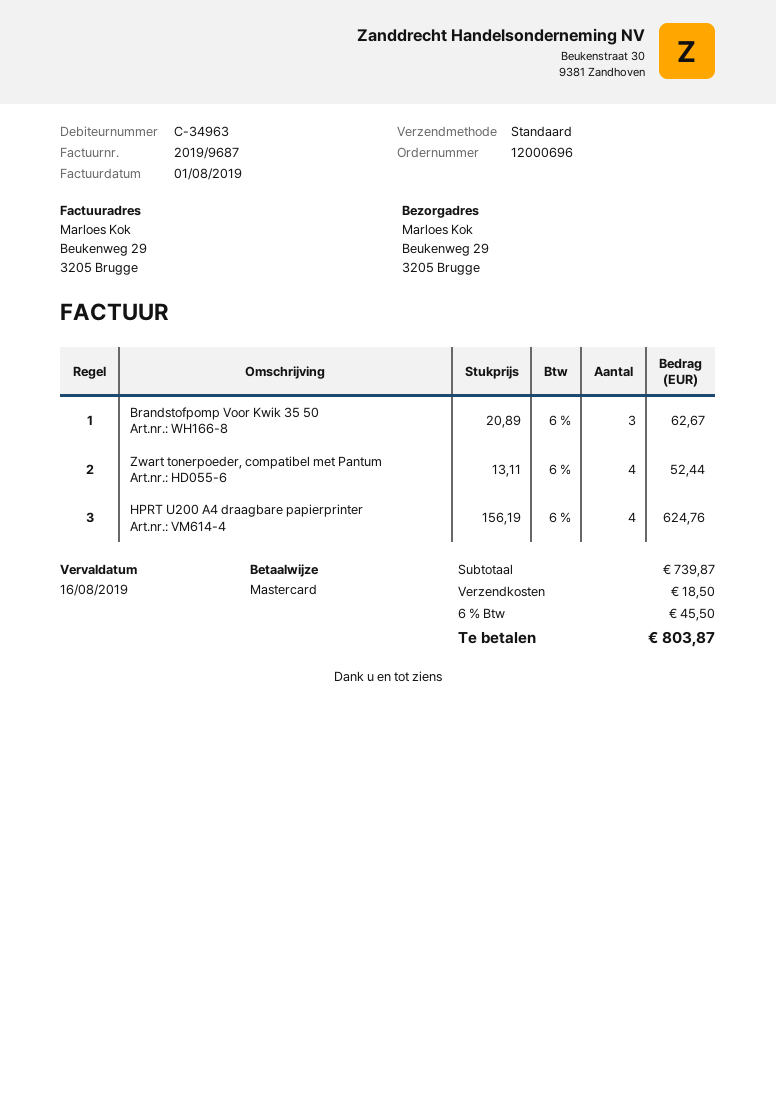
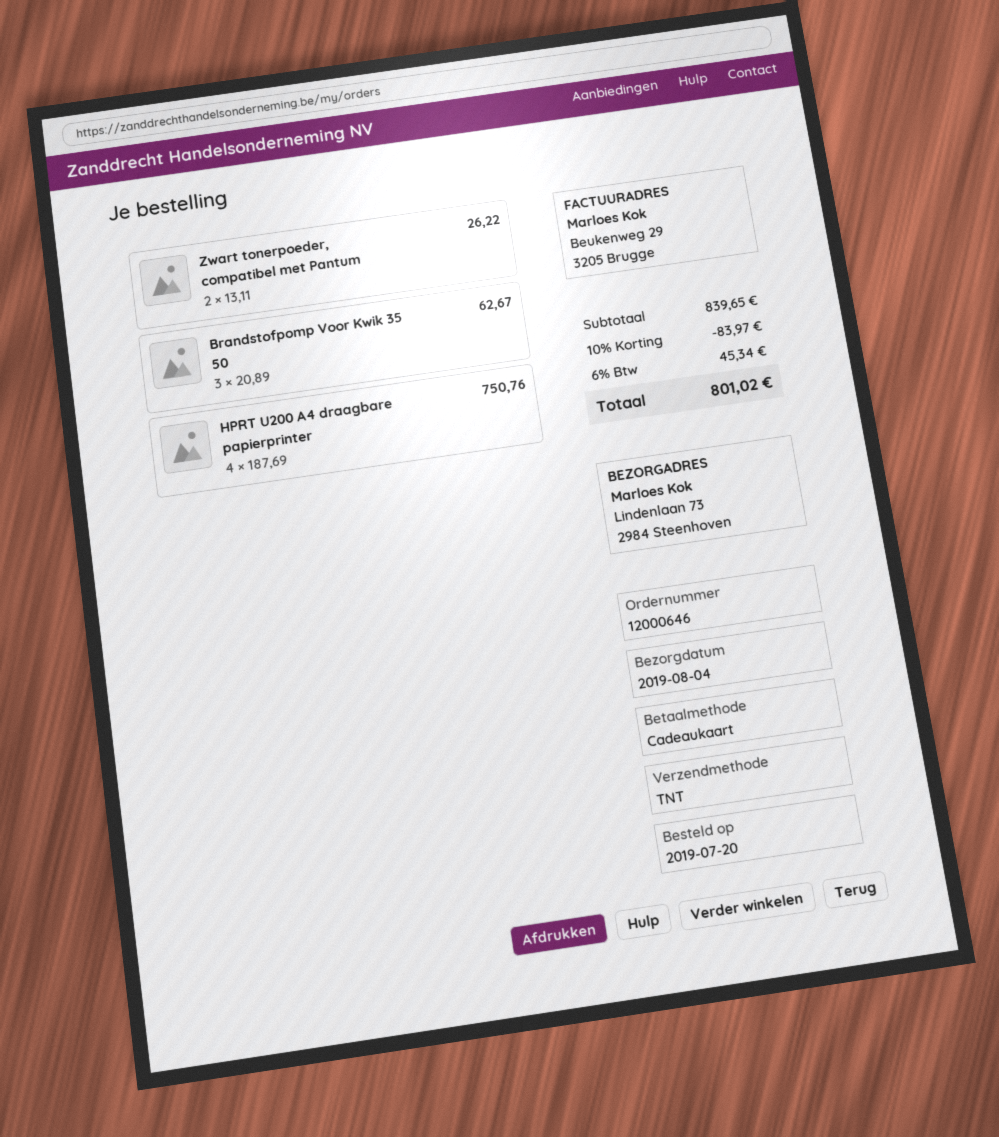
order number: 12000696 -> 12000646
payment method: Mastercard -> gift card
shipping method: standard -> TNT
ship to: Beukenweg 29, 3205 Brugge -> Lindenlaan 73, 2984 Steenhoven
Zwart tonerpoeder, compatibel met Pantum: 4 x 13.11 = 52.44 -> 2 x 13.11 = 26.22
HPRT U200 A4 draagbare papierprinter: 4 x 156.19 = 624.76 -> 4 x 187.69 = 750.76
subtotal: 739.87 -> 839.65
discount: none -> 10% = 83.97
shipping: 18.50 -> none
tax: 6% = 45.50 -> 6% = 45.34
total: 803.87 -> 801.02

